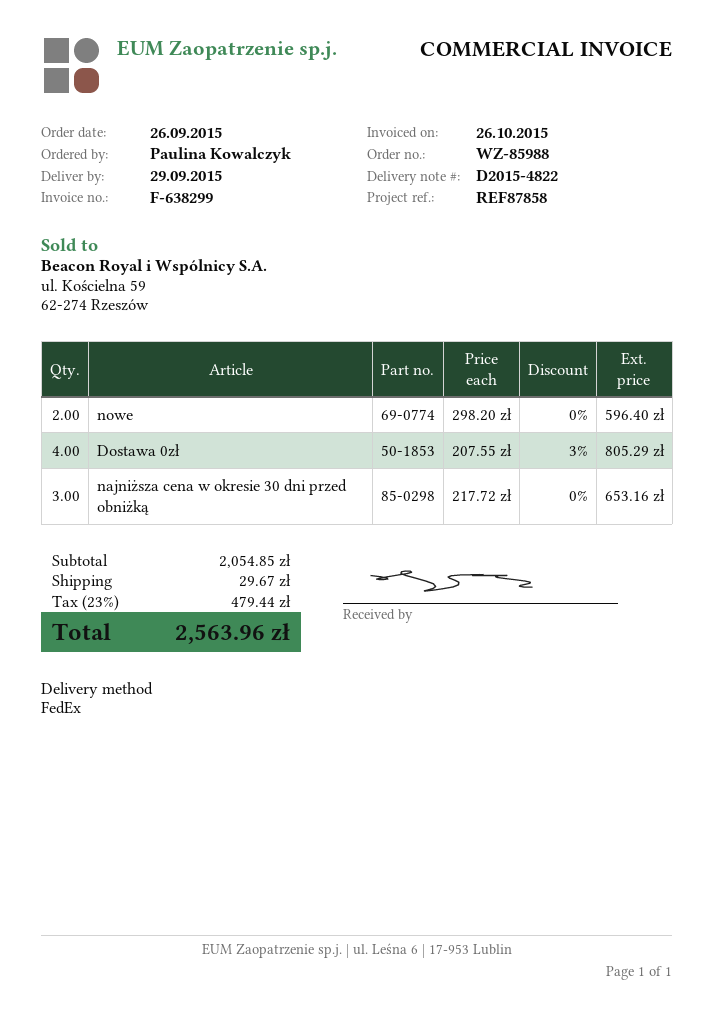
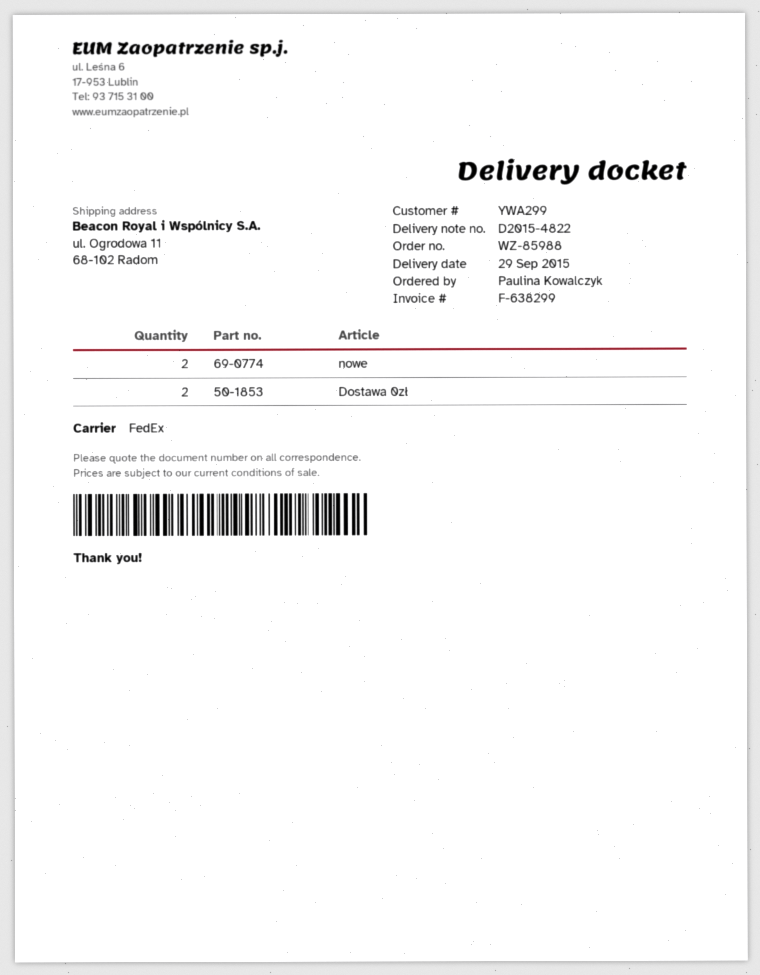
Dostawa 0zł: 4 -> 2
najniższa cena w okresie 30 dni przed obniżką: 3 -> none

